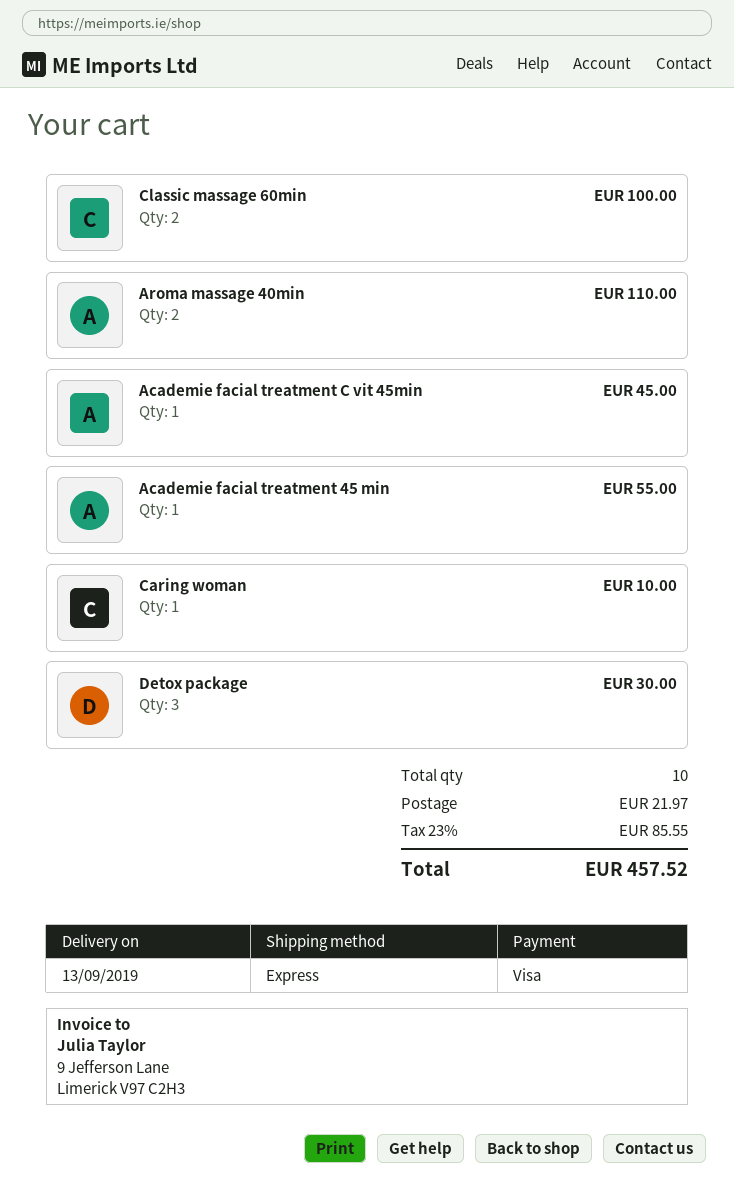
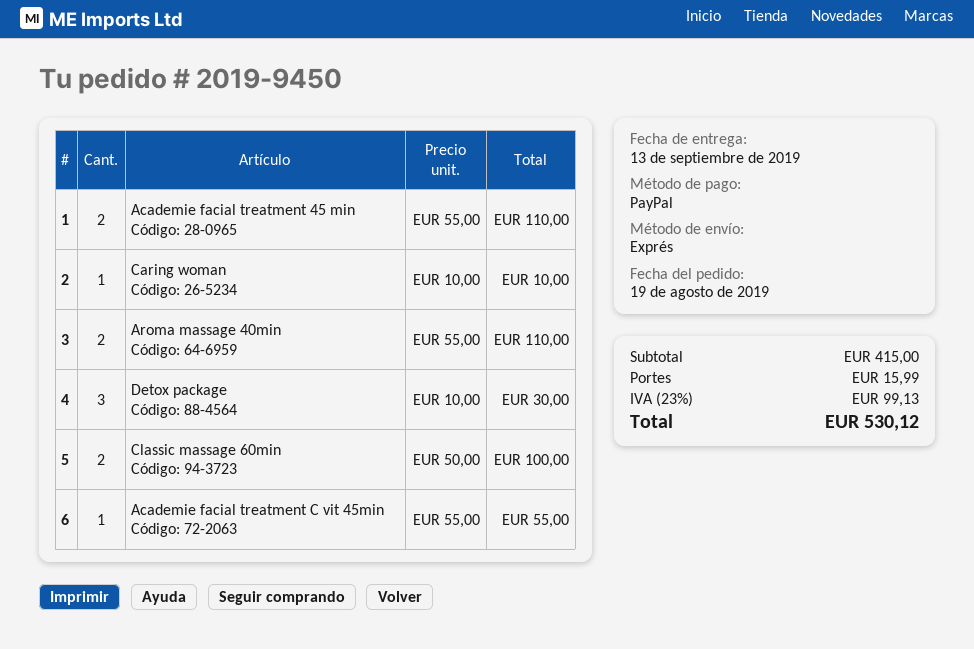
payment method: Visa -> PayPal
Academie facial treatment C vit 45min: 1 for 45.00 -> 1 for 55.00
Academie facial treatment 45 min: 1 for 55.00 -> 2 for 110.00
shipping: 21.97 -> 15.99
tax: 23% = 85.55 -> 23% = 99.13
total: 457.52 -> 530.12

